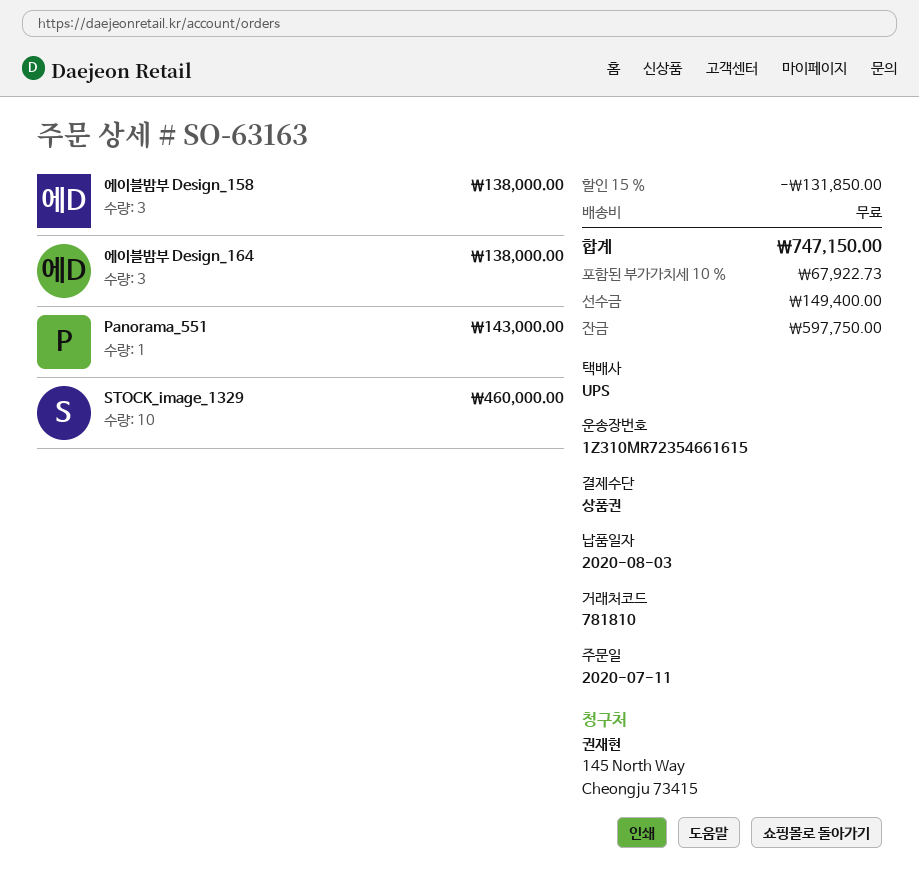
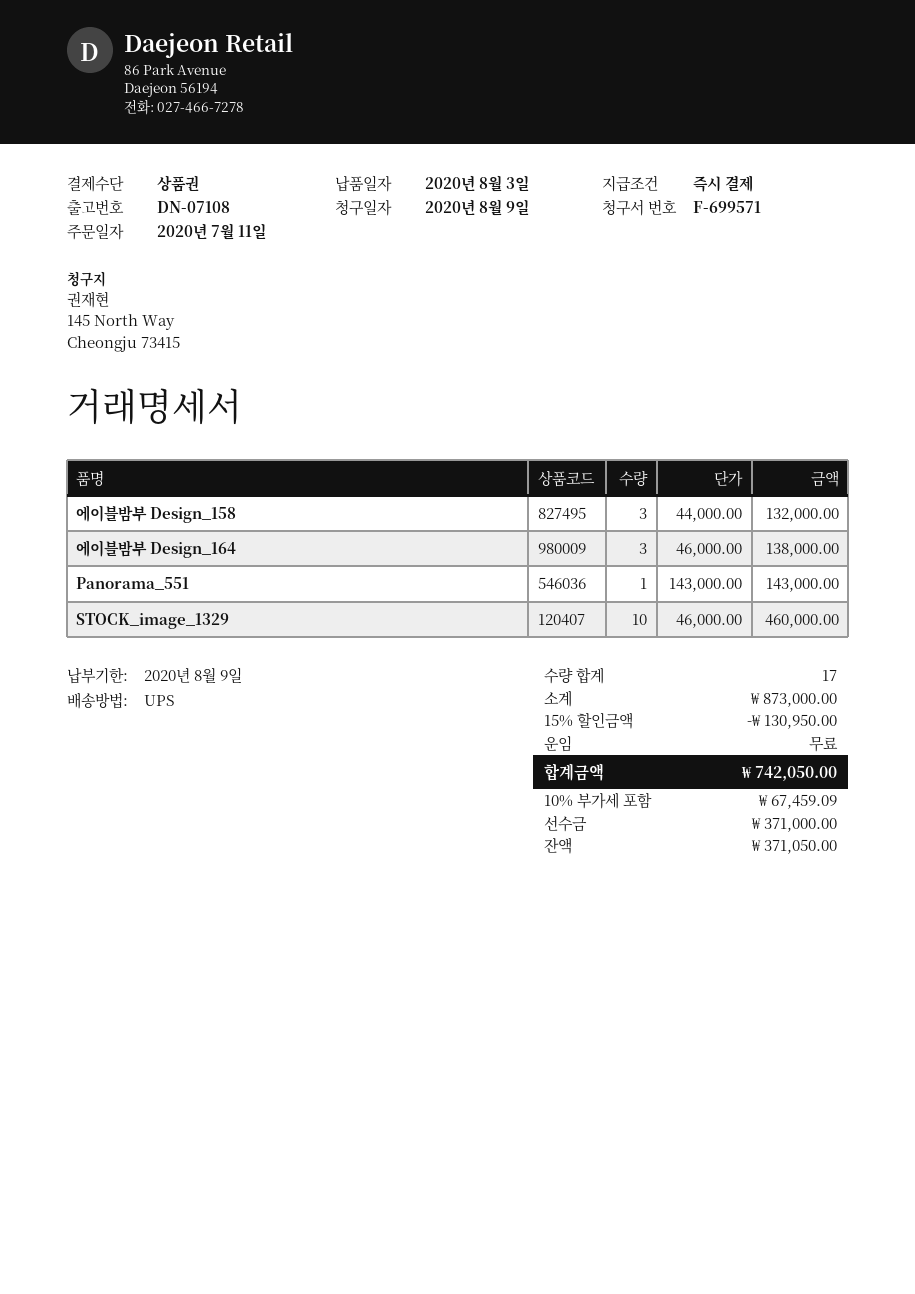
에이블밤부 Design_158: 3 for 138000.00 -> 3 for 132000.00
discount: 15% = 131850.00 -> 15% = 130950.00
tax: 10% = 67922.73 -> 10% = 67459.09
total: 747150.00 -> 742050.00
deposit: 149400.00 -> 371000.00
balance: 597750.00 -> 371050.00

